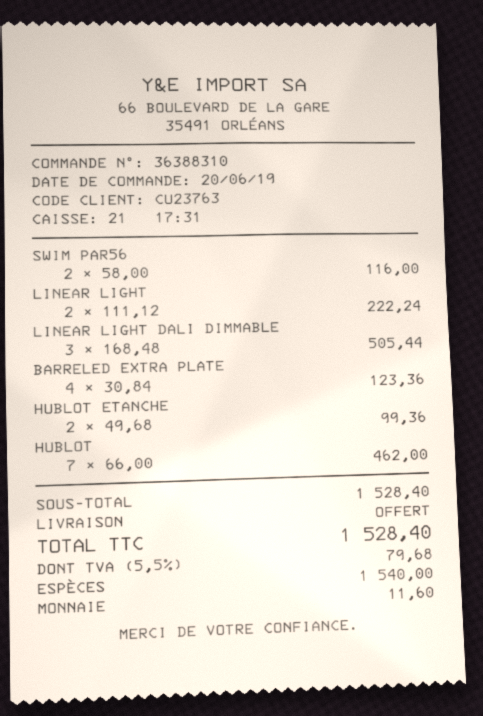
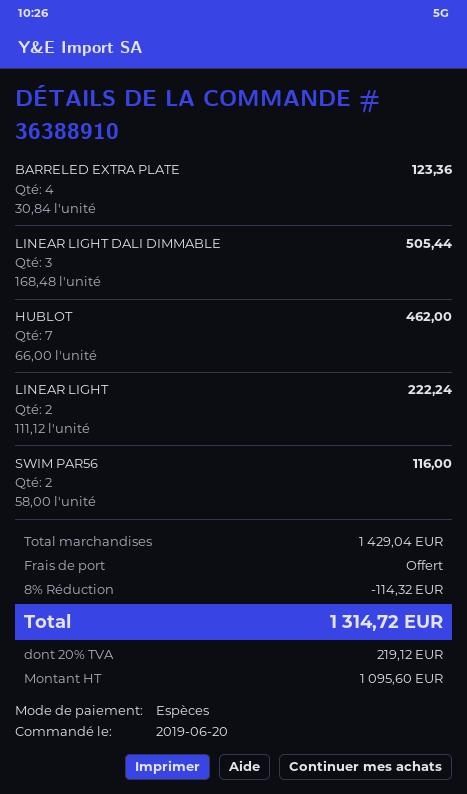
order number: 36388310 -> 36388910
HUBLOT ETANCHE: 2 x 49.68 = 99.36 -> none
subtotal: 1528.40 -> 1429.04
discount: none -> 8% = 114.32
tax: 5.5% = 79.68 -> 20% = 219.12
total: 1528.40 -> 1314.72

